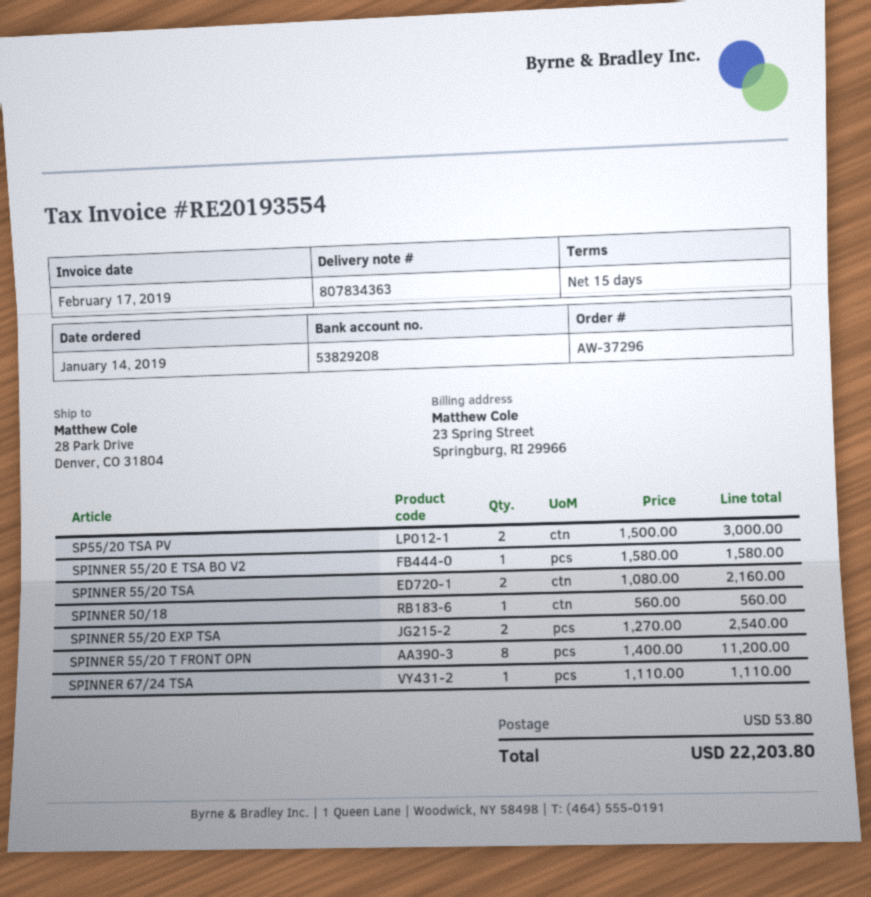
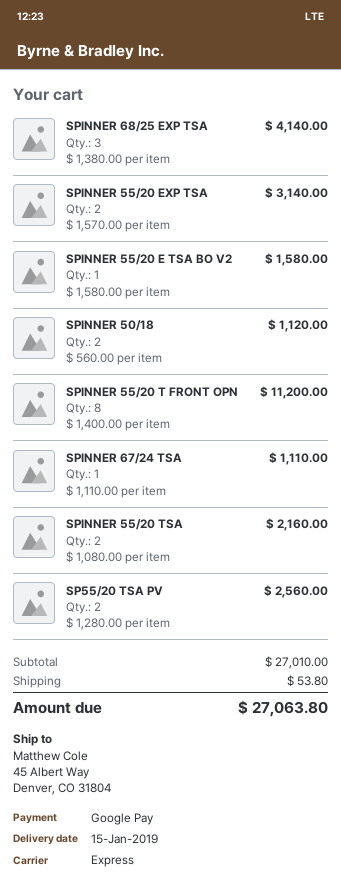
ship to: 28 Park Drive, Denver, CO 31804 -> 45 Albert Way, Denver, CO 31804
SP55/20 TSA PV: 2 x 1500.00 = 3000.00 -> 2 x 1280.00 = 2560.00
SPINNER 50/18: 1 x 560.00 = 560.00 -> 2 x 560.00 = 1120.00
SPINNER 55/20 EXP TSA: 2 x 1270.00 = 2540.00 -> 2 x 1570.00 = 3140.00
SPINNER 68/25 EXP TSA: none -> 3 x 1380.00 = 4140.00
total: 22203.80 -> 27063.80

